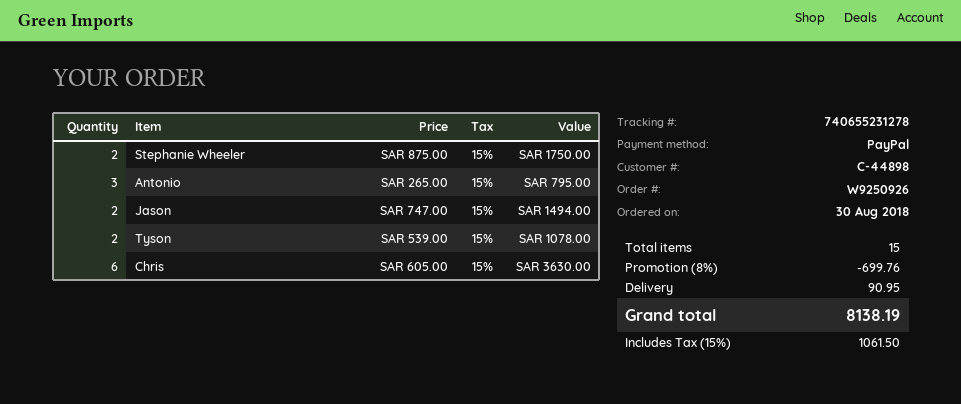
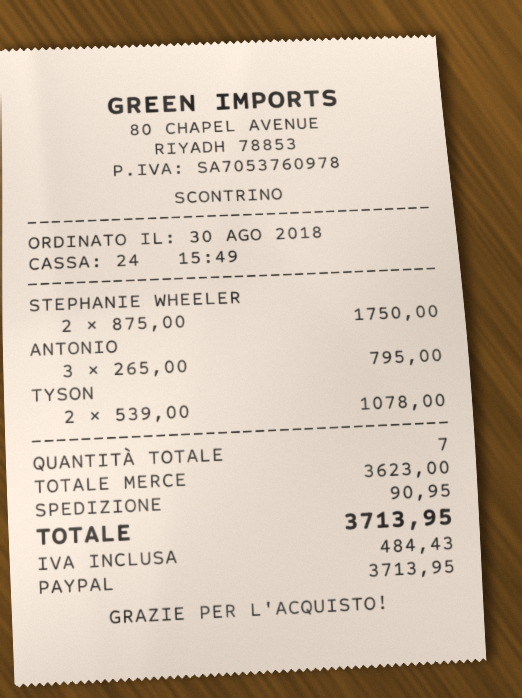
Jason: 2 x 747.00 = 1494.00 -> none
Chris: 6 x 605.00 = 3630.00 -> none
total quantity: 15 -> 7
discount: 8% = 699.76 -> none
tax: 1061.50 -> 484.43
total: 8138.19 -> 3713.95

